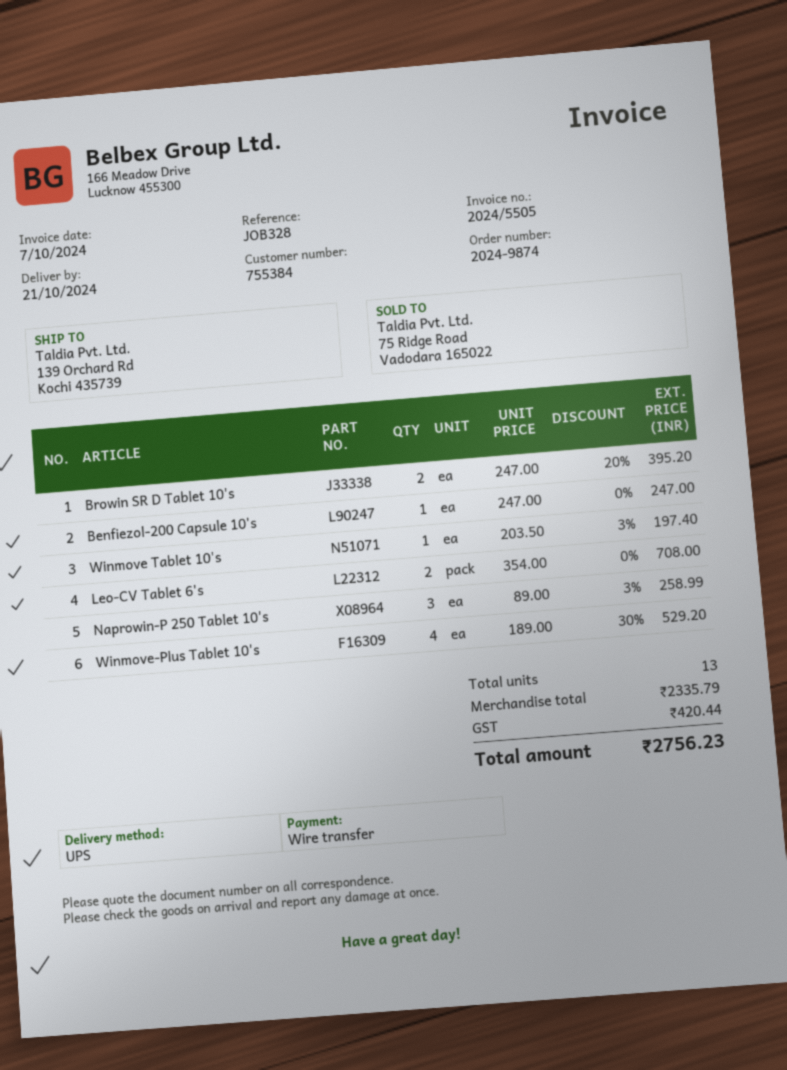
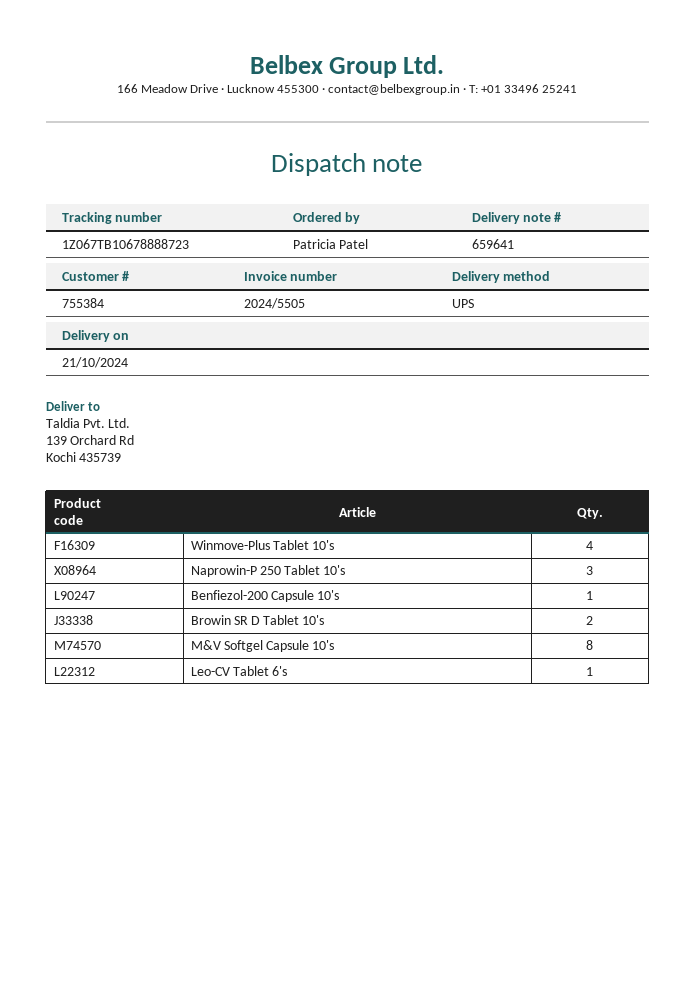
Winmove Tablet 10's: 1 -> none
Leo-CV Tablet 6's: 2 -> 1
M&V Softgel Capsule 10's: none -> 8

